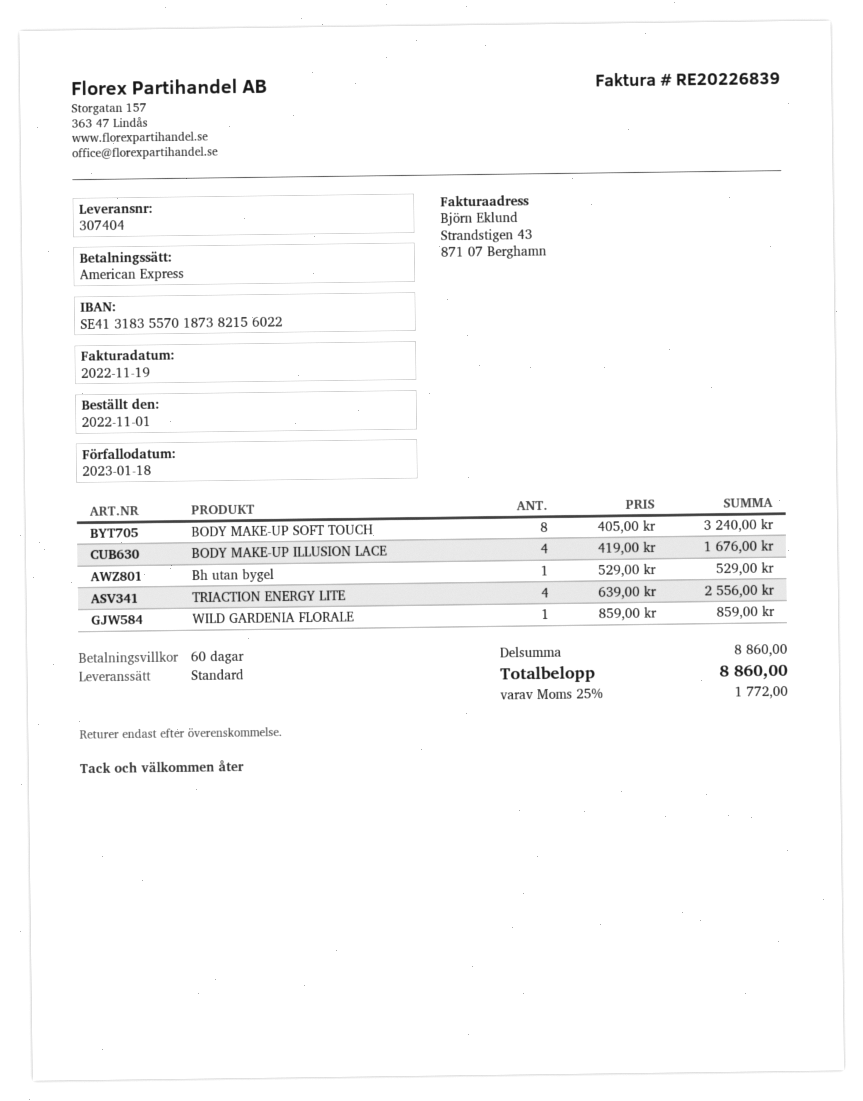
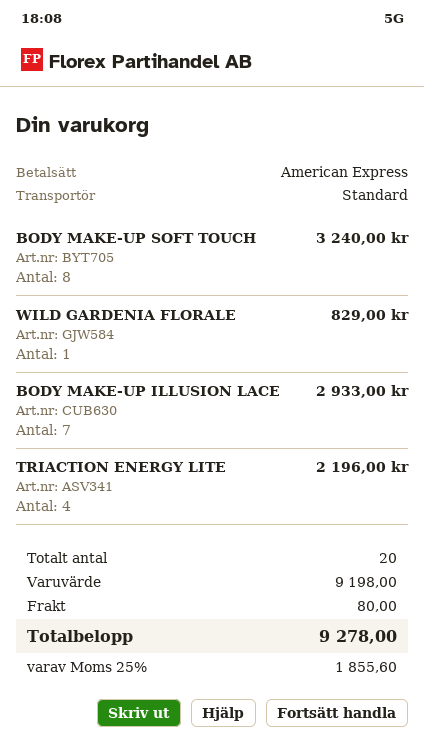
BODY MAKE-UP ILLUSION LACE: 4 for 1676.00 -> 7 for 2933.00
Bh utan bygel: 1 for 529.00 -> none
TRIACTION ENERGY LITE: 4 for 2556.00 -> 4 for 2196.00
WILD GARDENIA FLORALE: 1 for 859.00 -> 1 for 829.00
subtotal: 8860.00 -> 9198.00
shipping: none -> 80.00
tax: 25% = 1772.00 -> 25% = 1855.60
total: 8860.00 -> 9278.00

